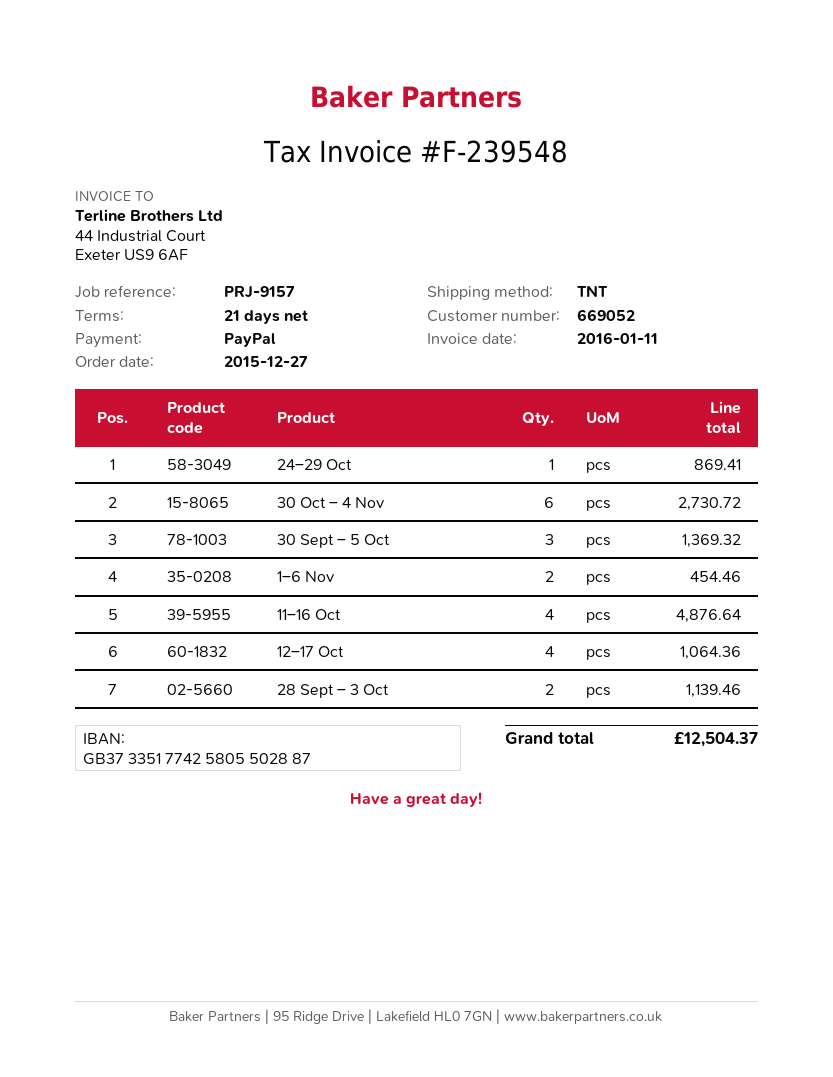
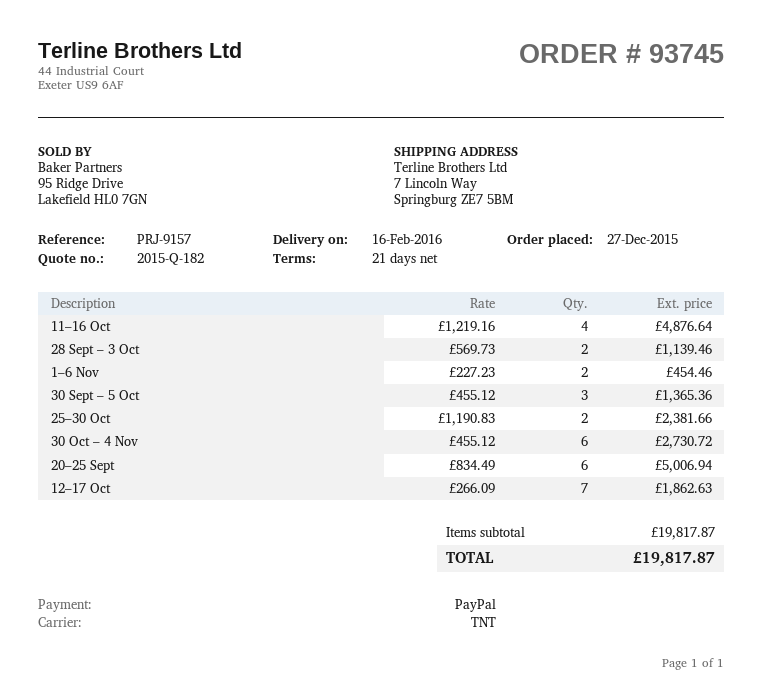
24–29 Oct: 1 for 869.41 -> none
30 Sept – 5 Oct: 3 for 1369.32 -> 3 for 1365.36
12–17 Oct: 4 for 1064.36 -> 7 for 1862.63
25–30 Oct: none -> 2 for 2381.66
20–25 Sept: none -> 6 for 5006.94
total: 12504.37 -> 19817.87

